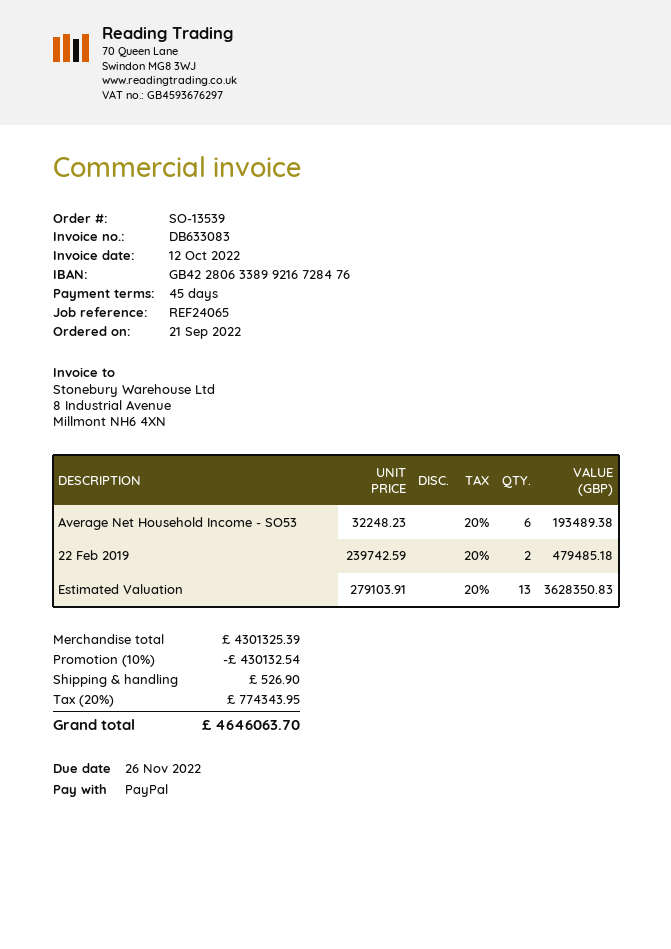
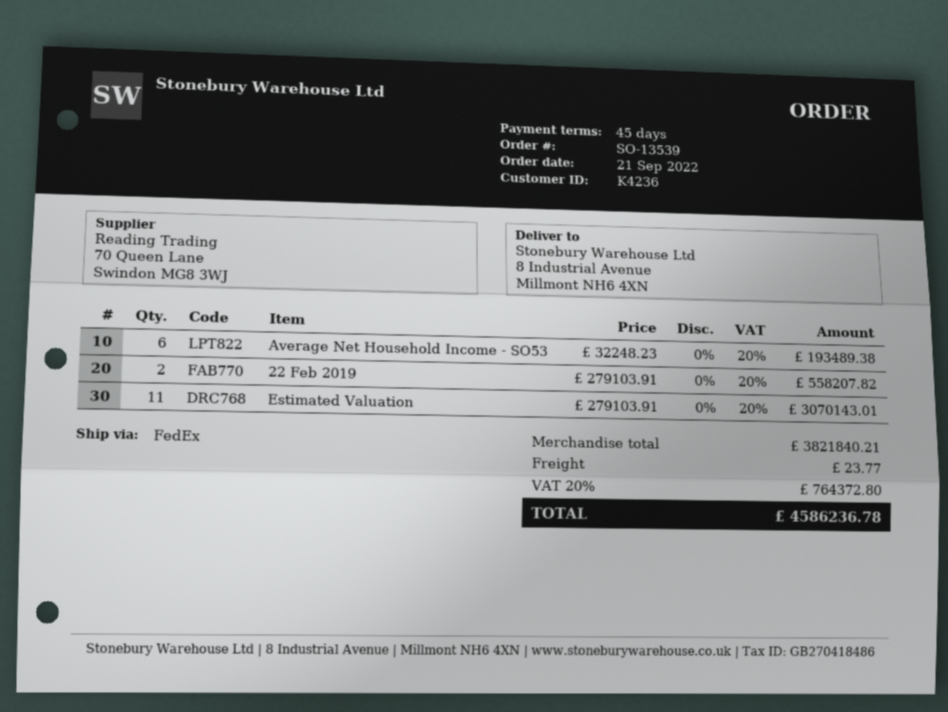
22 Feb 2019: 2 x 239742.59 = 479485.18 -> 2 x 279103.91 = 558207.82
Estimated Valuation: 13 x 279103.91 = 3628350.83 -> 11 x 279103.91 = 3070143.01
subtotal: 4301325.39 -> 3821840.21
discount: 10% = 430132.54 -> none
shipping: 526.90 -> 23.77
tax: 20% = 774343.95 -> 20% = 764372.80
total: 4646063.70 -> 4586236.78

